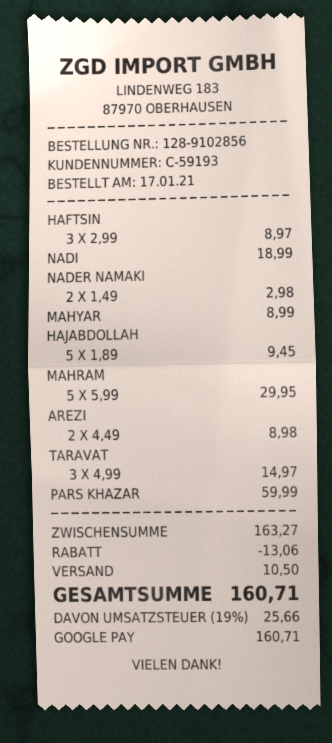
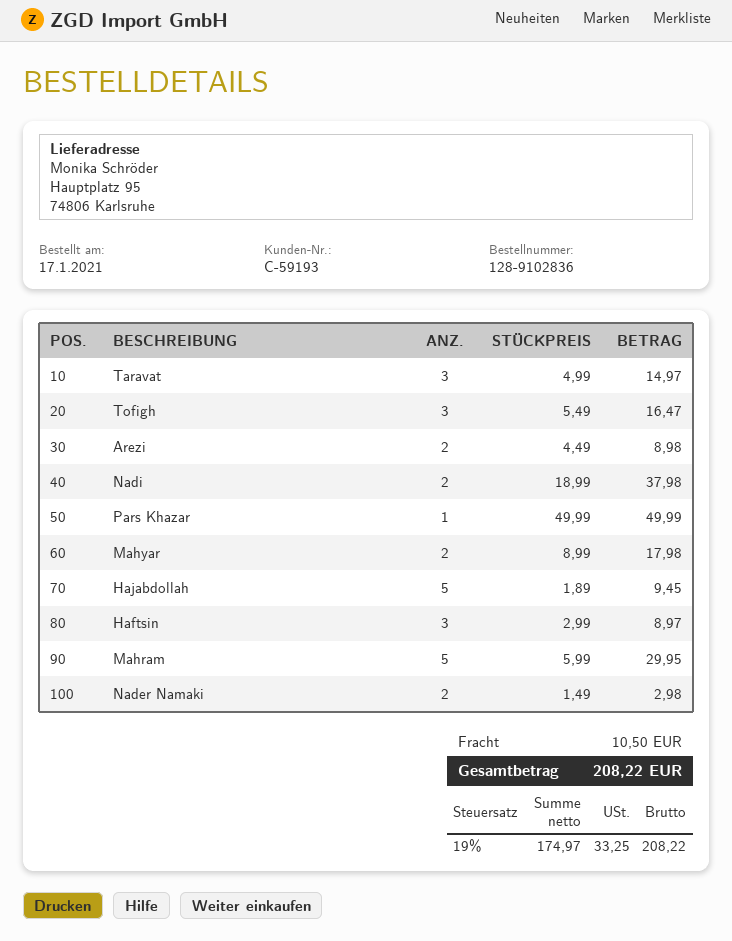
order number: 128-9102856 -> 128-9102836
NADI: 1 x 18.99 = 18.99 -> 2 x 18.99 = 37.98
MAHYAR: 1 x 8.99 = 8.99 -> 2 x 8.99 = 17.98
PARS KHAZAR: 1 x 59.99 = 59.99 -> 1 x 49.99 = 49.99
Tofigh: none -> 3 x 5.49 = 16.47
discount: 13.06 -> none
tax: 19% = 25.66 -> 19% = 33.25
total: 160.71 -> 208.22

